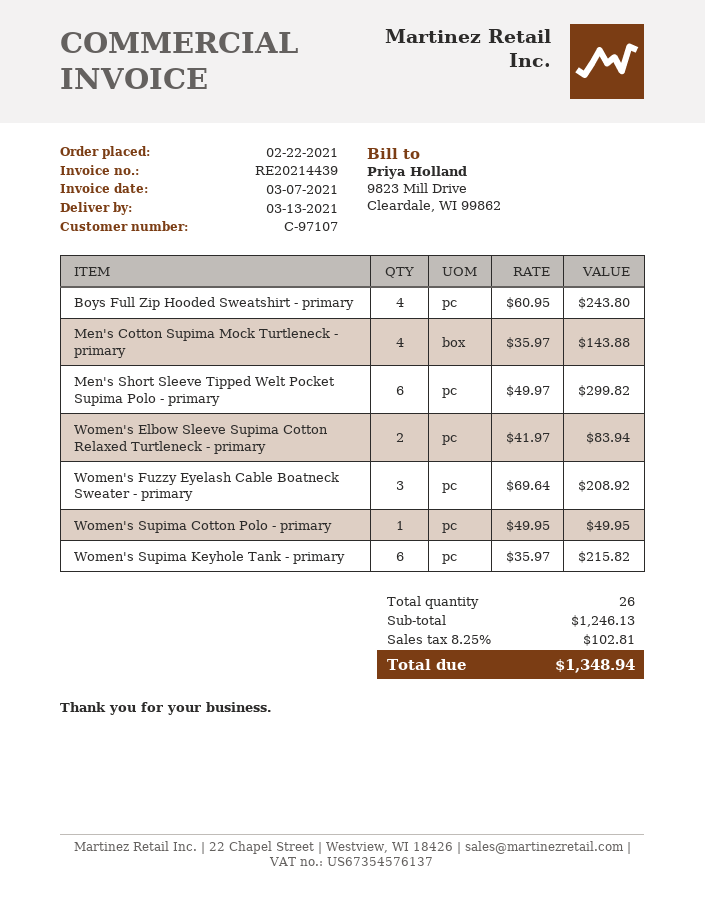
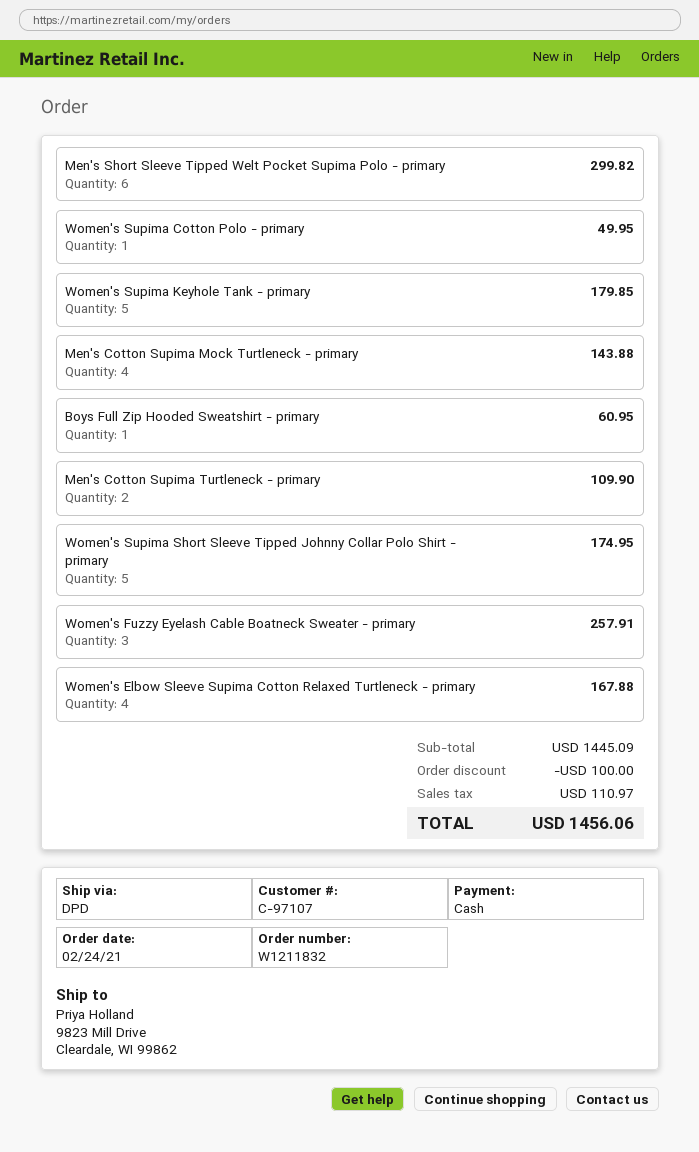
order date: 2021-02-22 -> 2021-02-24
Boys Full Zip Hooded Sweatshirt - primary: 4 for 243.80 -> 1 for 60.95
Women's Elbow Sleeve Supima Cotton Relaxed Turtleneck - primary: 2 for 83.94 -> 4 for 167.88
Women's Fuzzy Eyelash Cable Boatneck Sweater - primary: 3 for 208.92 -> 3 for 257.91
Women's Supima Keyhole Tank - primary: 6 for 215.82 -> 5 for 179.85
Men's Cotton Supima Turtleneck - primary: none -> 2 for 109.90
Women's Supima Short Sleeve Tipped Johnny Collar Polo Shirt - primary: none -> 5 for 174.95
subtotal: 1246.13 -> 1445.09
discount: none -> 100.00
tax: 102.81 -> 110.97
total: 1348.94 -> 1456.06

